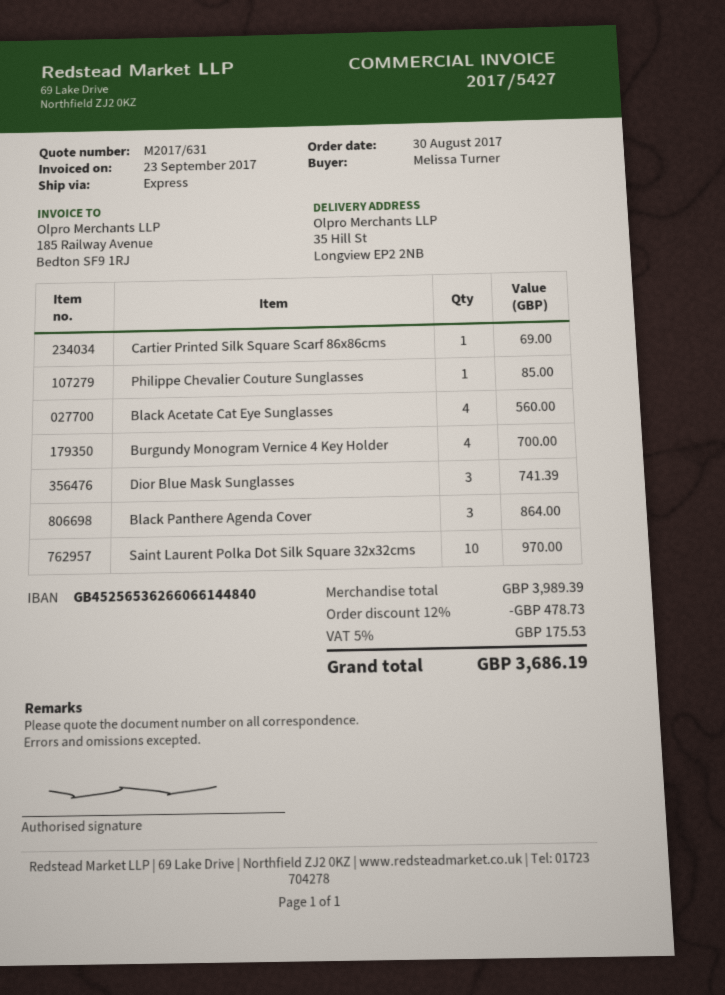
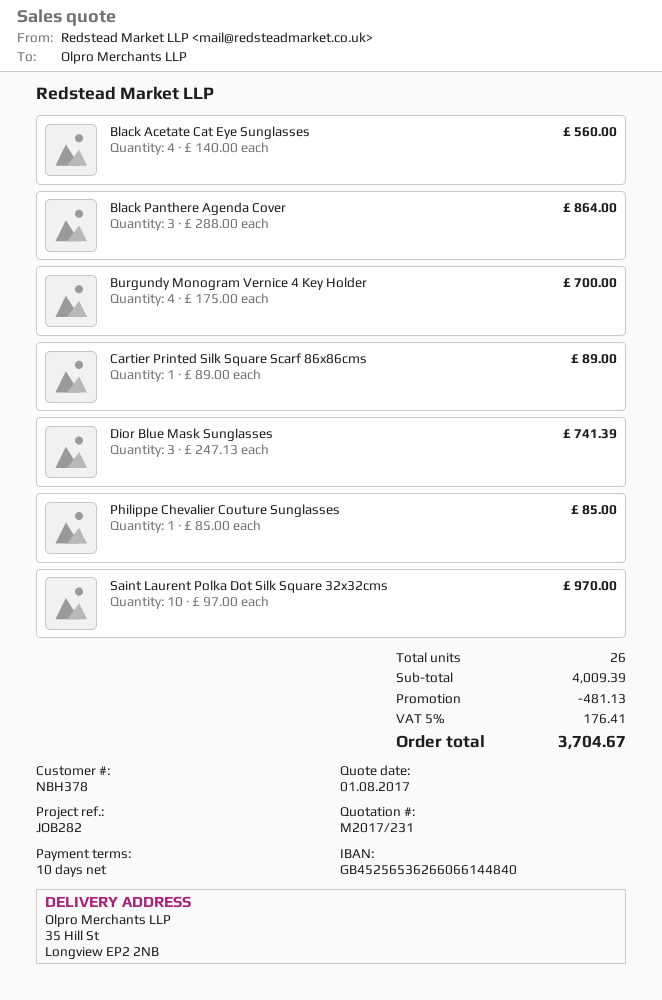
quote number: M2017/631 -> M2017/231
Cartier Printed Silk Square Scarf 86x86cms: 1 for 69.00 -> 1 for 89.00
subtotal: 3989.39 -> 4009.39
discount: 478.73 -> 481.13
tax: 5% = 175.53 -> 5% = 176.41
total: 3686.19 -> 3704.67

